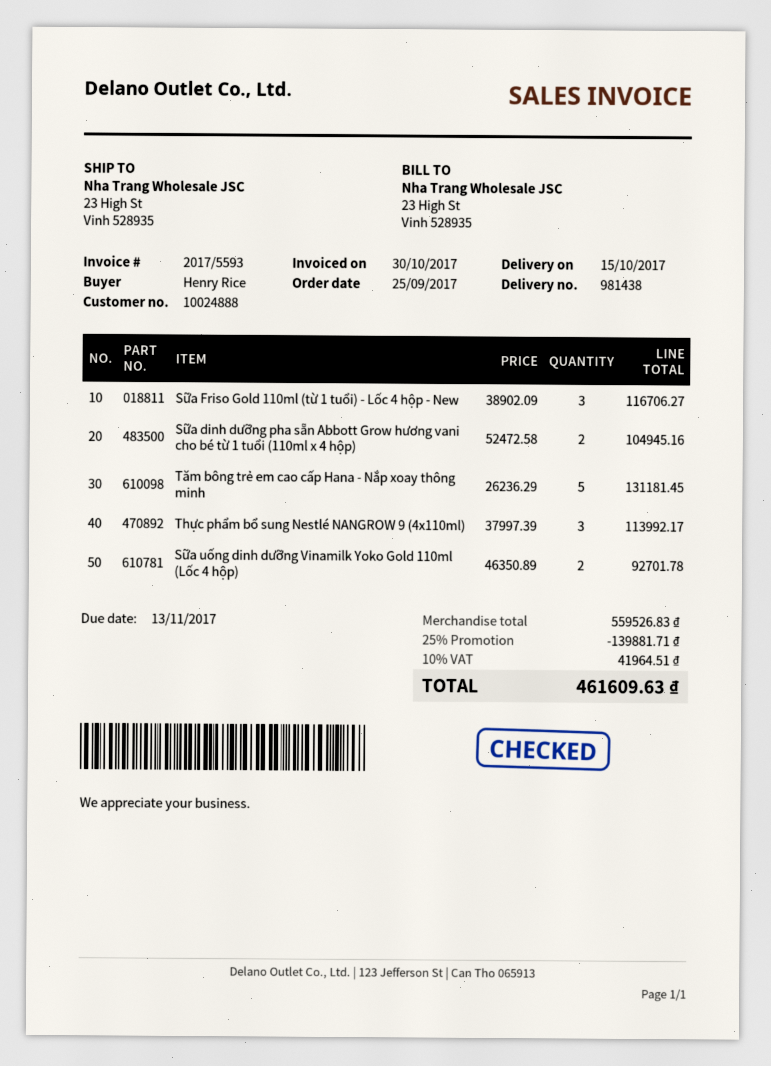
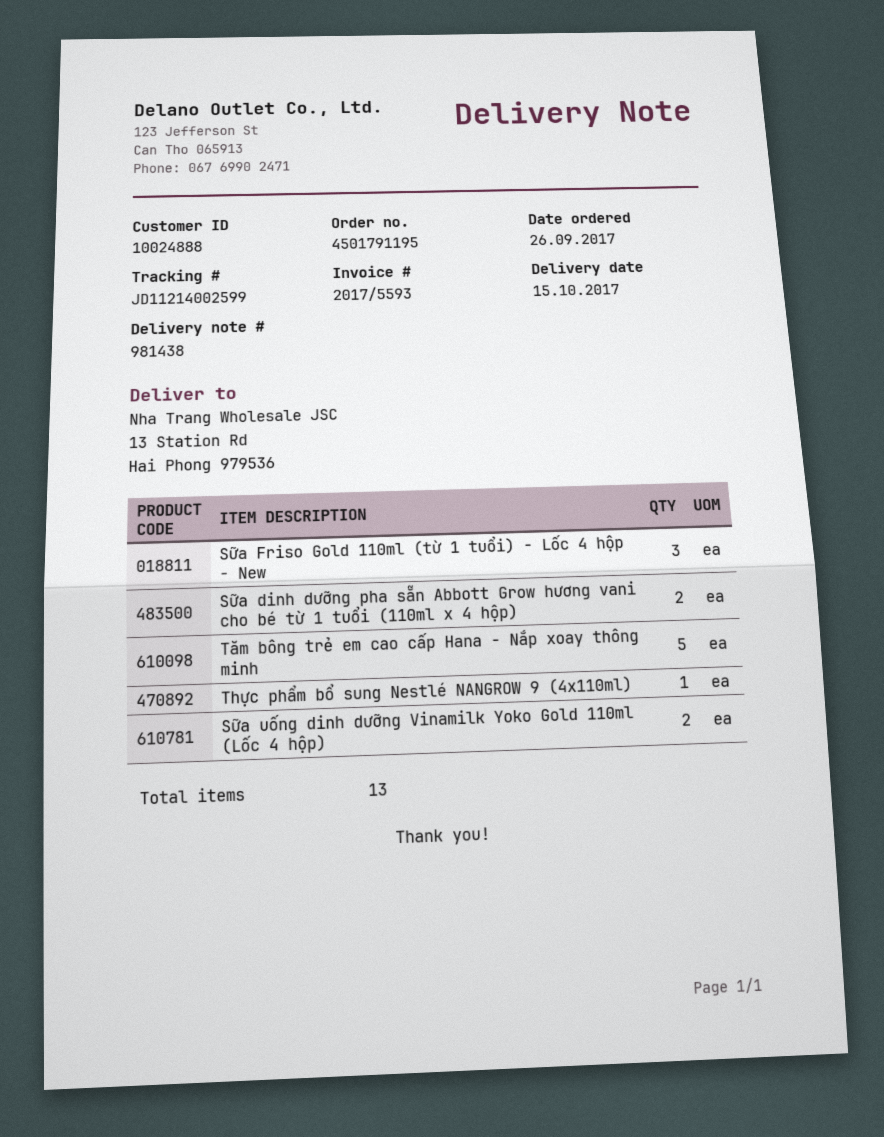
order date: 2017-09-25 -> 2017-09-26
ship to: 23 High St, Vinh 528935 -> 13 Station Rd, Hai Phong 979536
Thực phẩm bổ sung Nestlé NANGROW 9 (4x110ml): 3 -> 1

